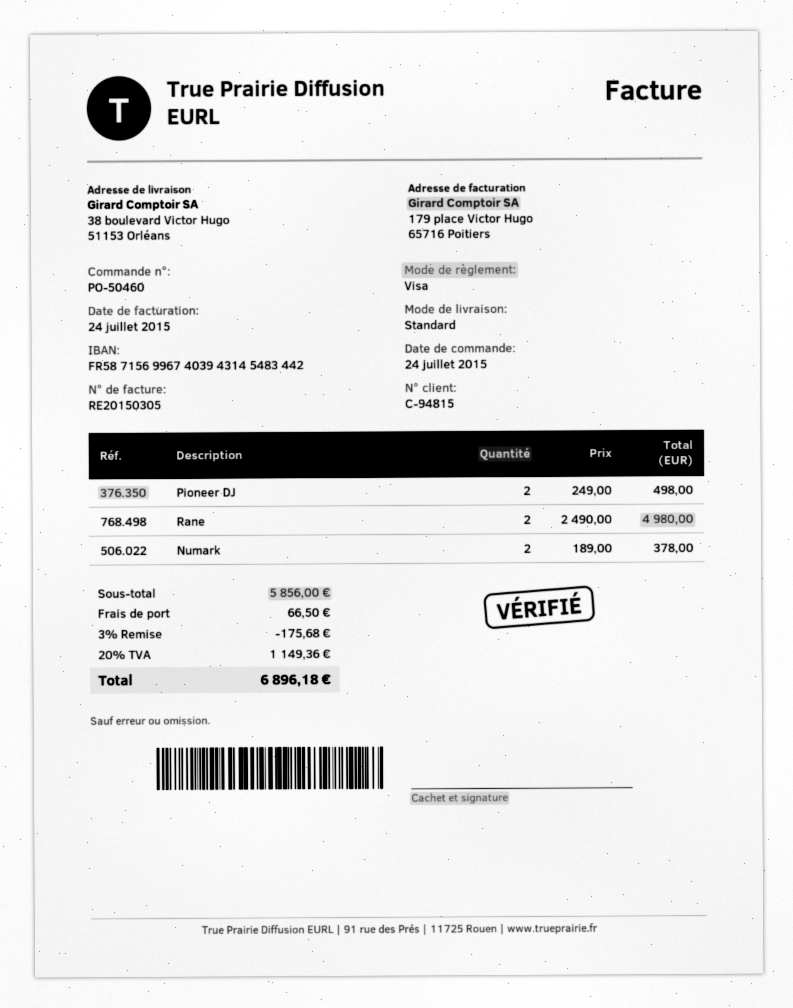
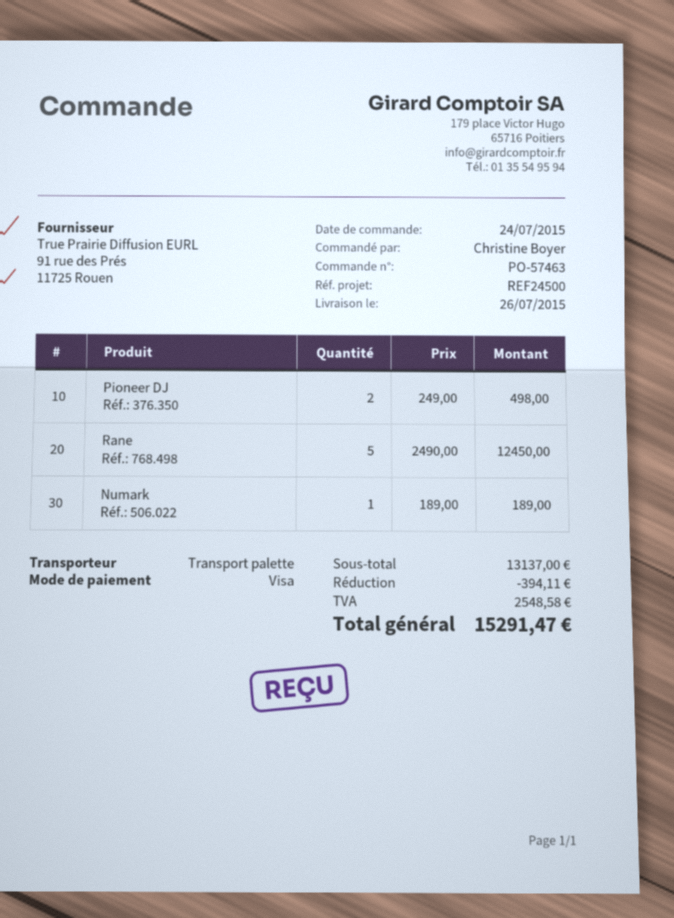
order number: PO-50460 -> PO-57463
shipping method: standard -> pallet freight
Rane: 2 x 2490.00 = 4980.00 -> 5 x 2490.00 = 12450.00
Numark: 2 x 189.00 = 378.00 -> 1 x 189.00 = 189.00
subtotal: 5856.00 -> 13137.00
discount: 175.68 -> 394.11
shipping: 66.50 -> none
tax: 1149.36 -> 2548.58
total: 6896.18 -> 15291.47

